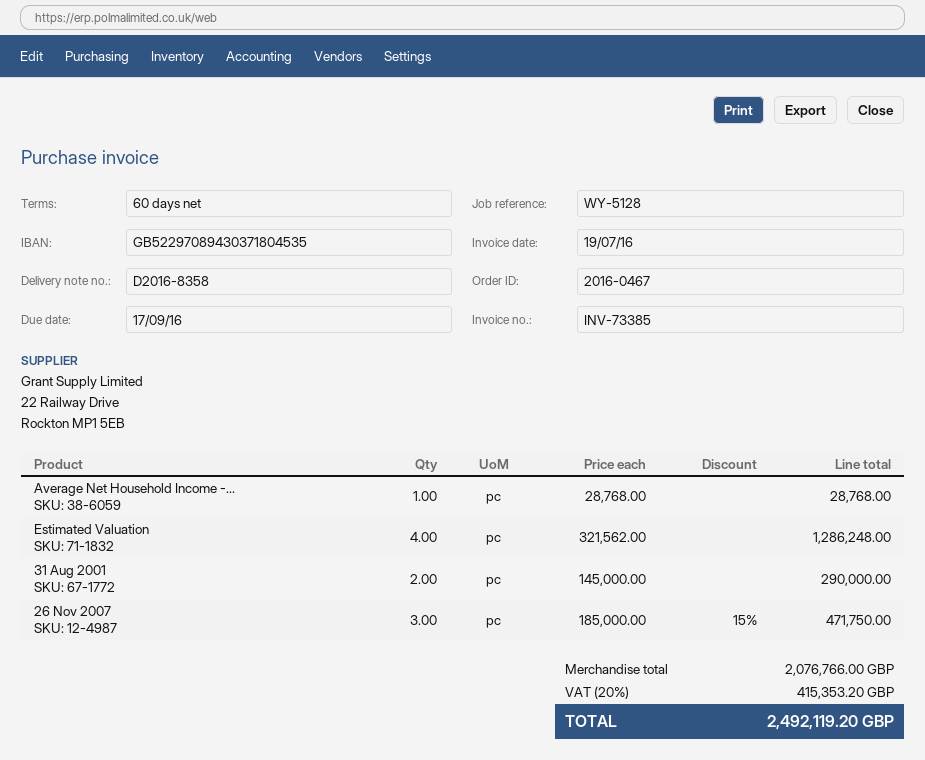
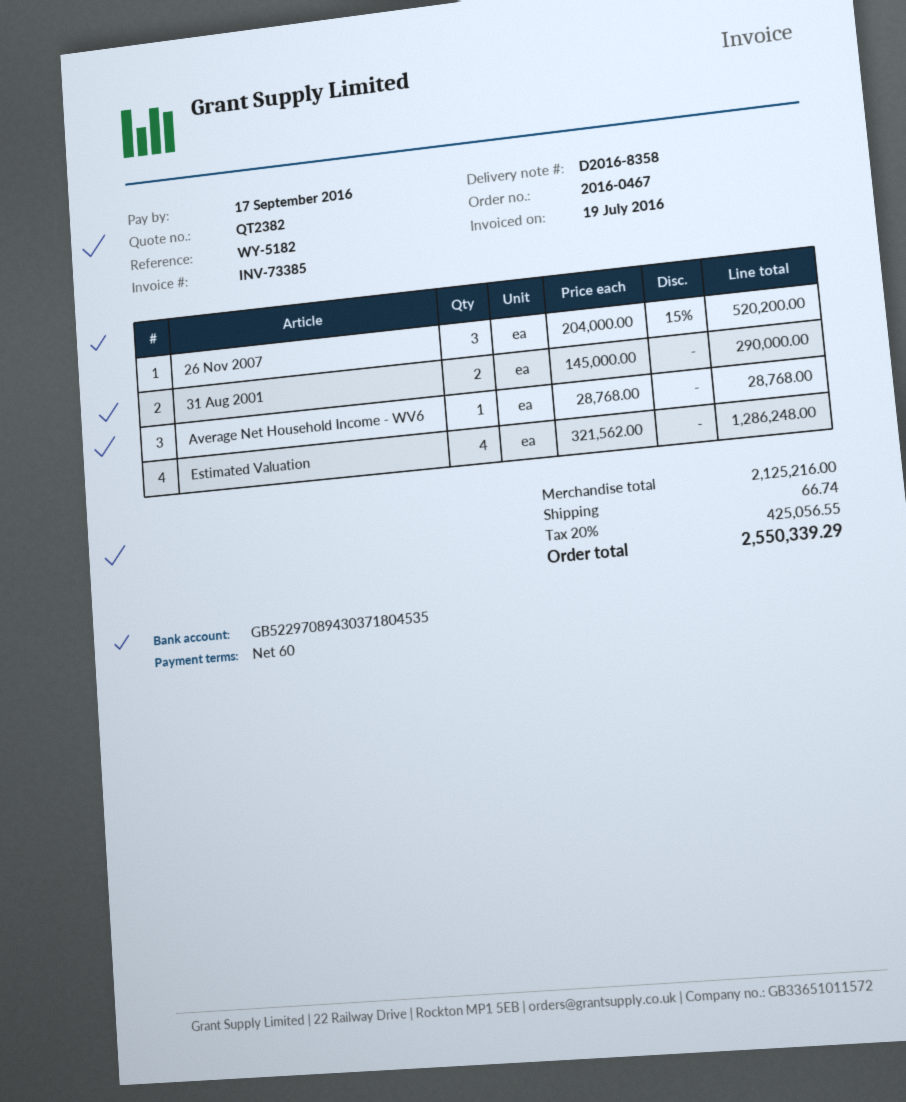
reference: WY-5128 -> WY-5182
26 Nov 2007: 3 x 185000.00 - 15% = 471750.00 -> 3 x 204000.00 - 15% = 520200.00
subtotal: 2076766.00 -> 2125216.00
shipping: none -> 66.74
tax: 20% = 415353.20 -> 20% = 425056.55
total: 2492119.20 -> 2550339.29

